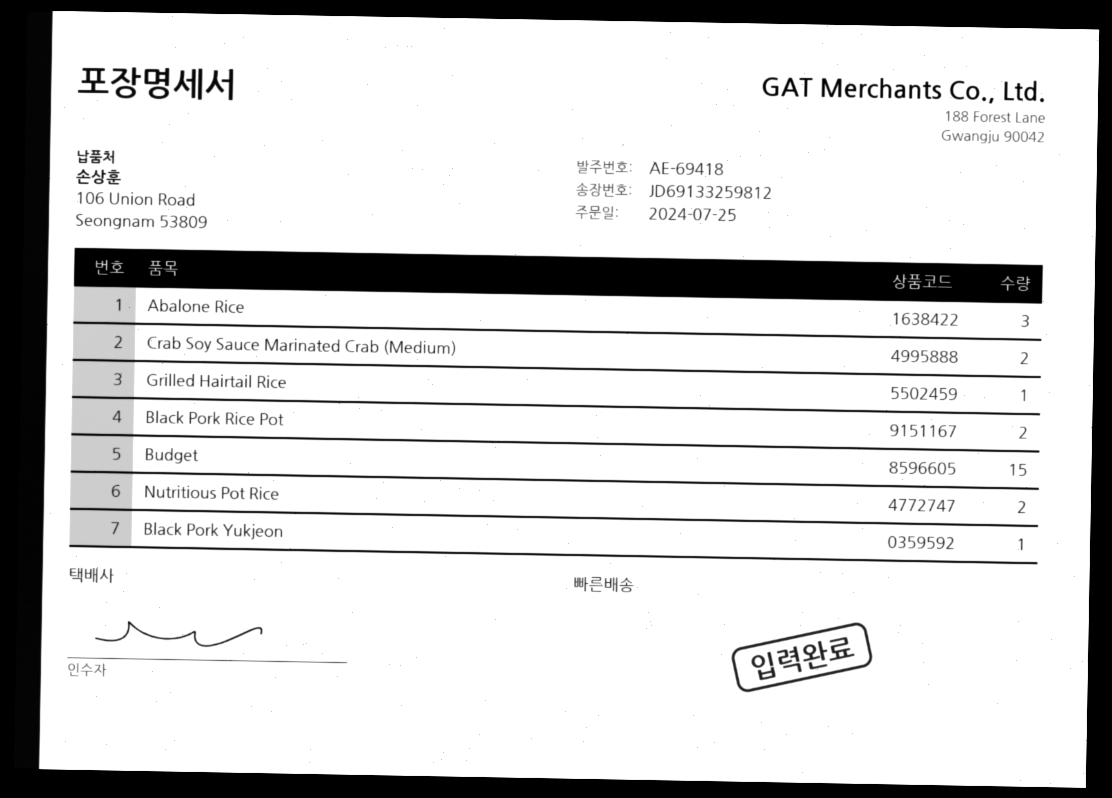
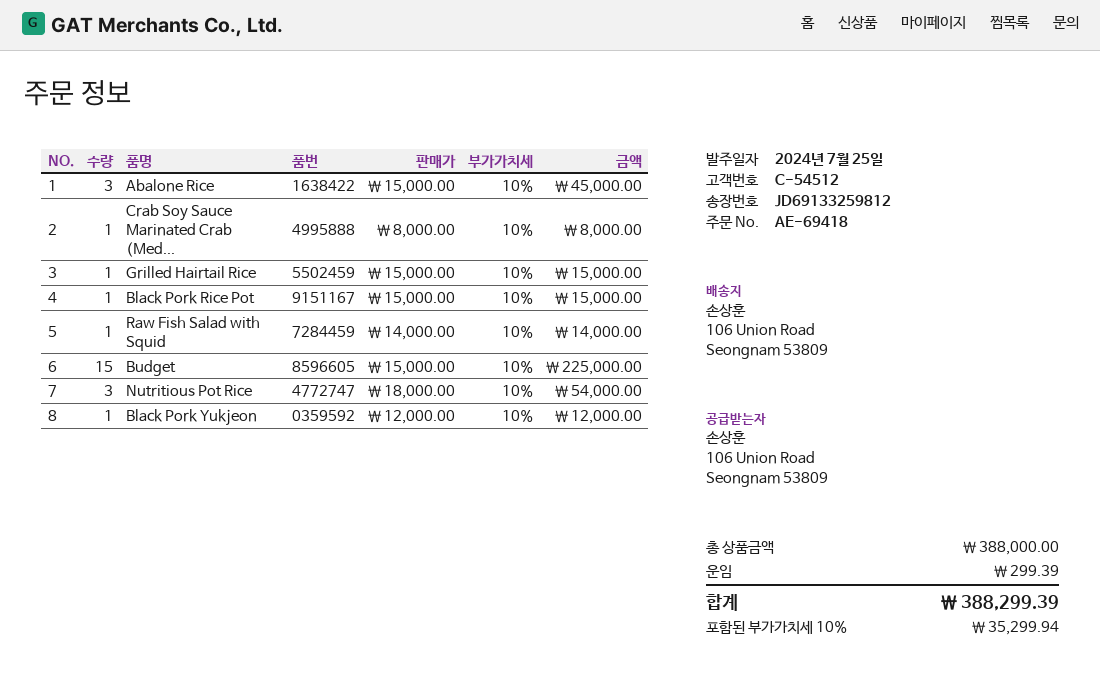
Crab Soy Sauce Marinated Crab (Medium): 2 -> 1
Black Pork Rice Pot: 2 -> 1
Nutritious Pot Rice: 2 -> 3
Raw Fish Salad with Squid: none -> 1

